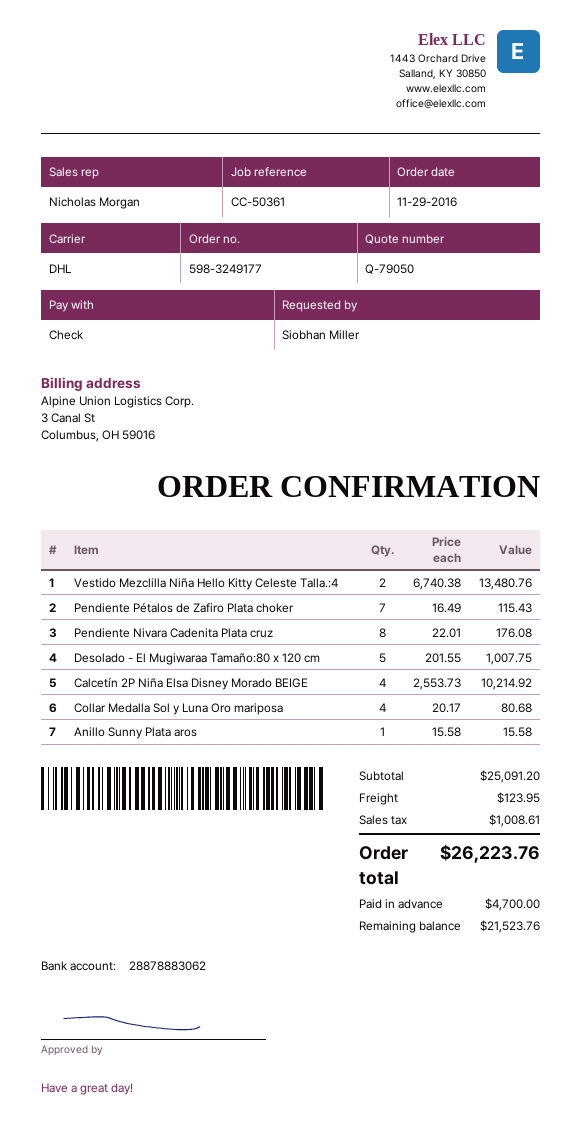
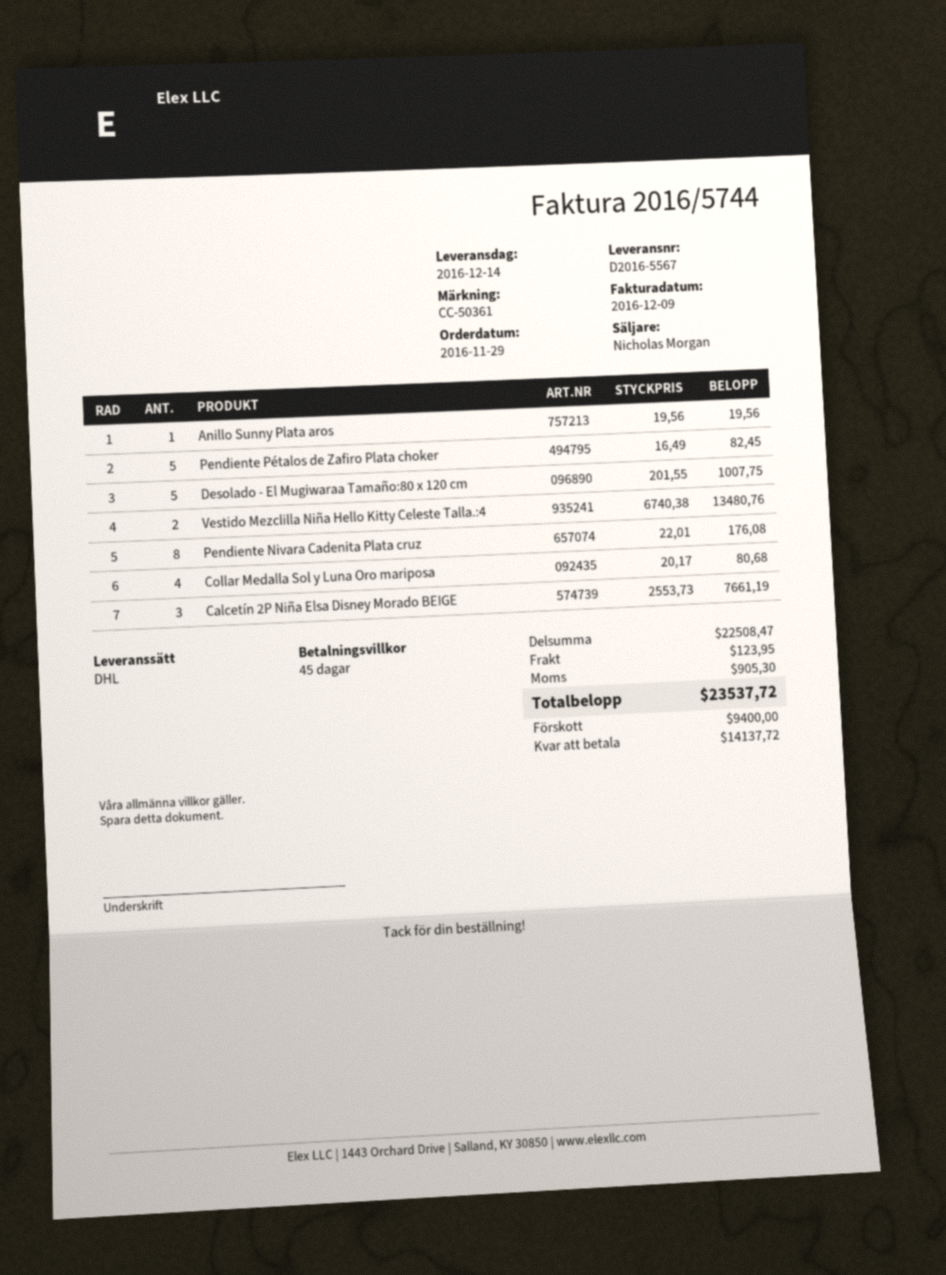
Pendiente Pétalos de Zafiro Plata choker: 7 x 16.49 = 115.43 -> 5 x 16.49 = 82.45
Calcetín 2P Niña Elsa Disney Morado BEIGE: 4 x 2553.73 = 10214.92 -> 3 x 2553.73 = 7661.19
Anillo Sunny Plata aros: 1 x 15.58 = 15.58 -> 1 x 19.56 = 19.56
subtotal: 25091.20 -> 22508.47
tax: 1008.61 -> 905.30
total: 26223.76 -> 23537.72
deposit: 4700.00 -> 9400.00
balance: 21523.76 -> 14137.72

